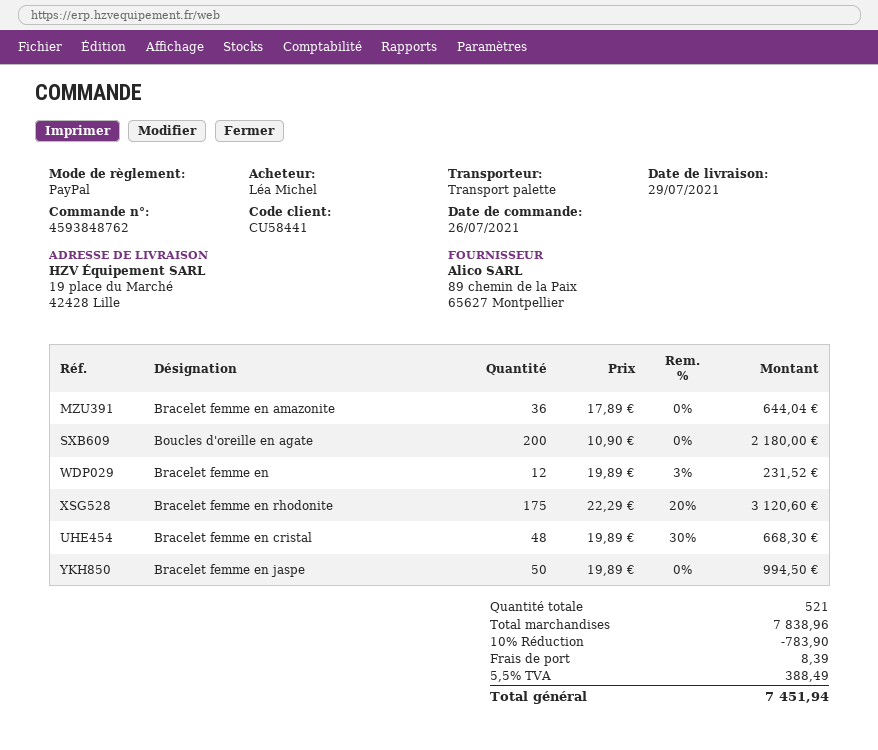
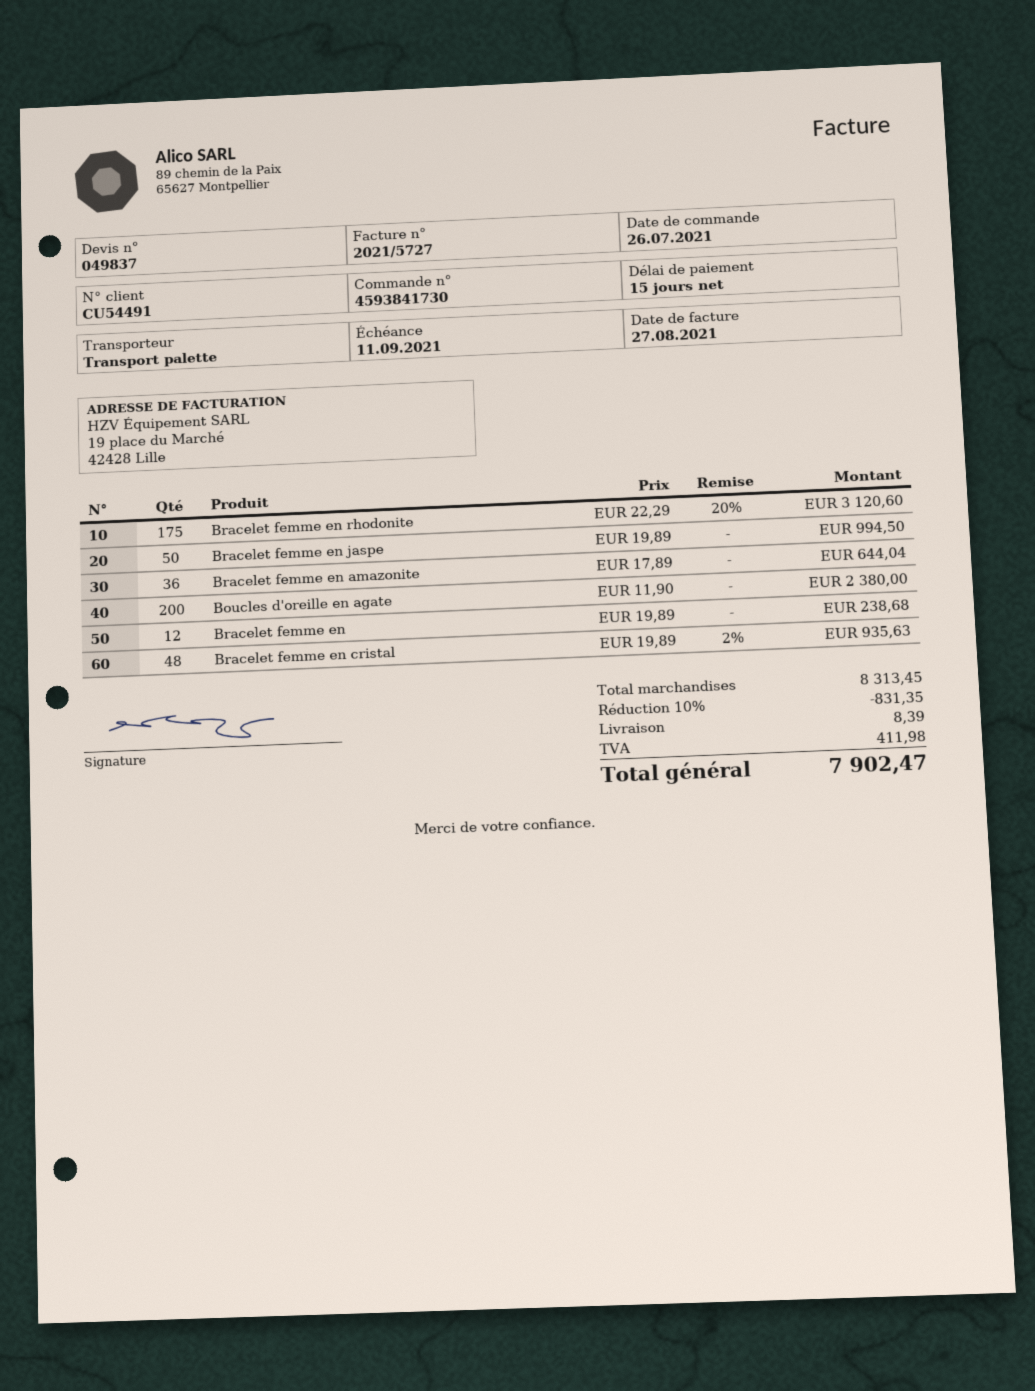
order number: 4593848762 -> 4593841730
customer number: CU58441 -> CU54491
Boucles d'oreille en agate: 200 x 10.90 = 2180.00 -> 200 x 11.90 = 2380.00
Bracelet femme en: 12 x 19.89 - 3% = 231.52 -> 12 x 19.89 = 238.68
Bracelet femme en cristal: 48 x 19.89 - 30% = 668.30 -> 48 x 19.89 - 2% = 935.63
subtotal: 7838.96 -> 8313.45
discount: 10% = 783.90 -> 10% = 831.35
tax: 388.49 -> 411.98
total: 7451.94 -> 7902.47

